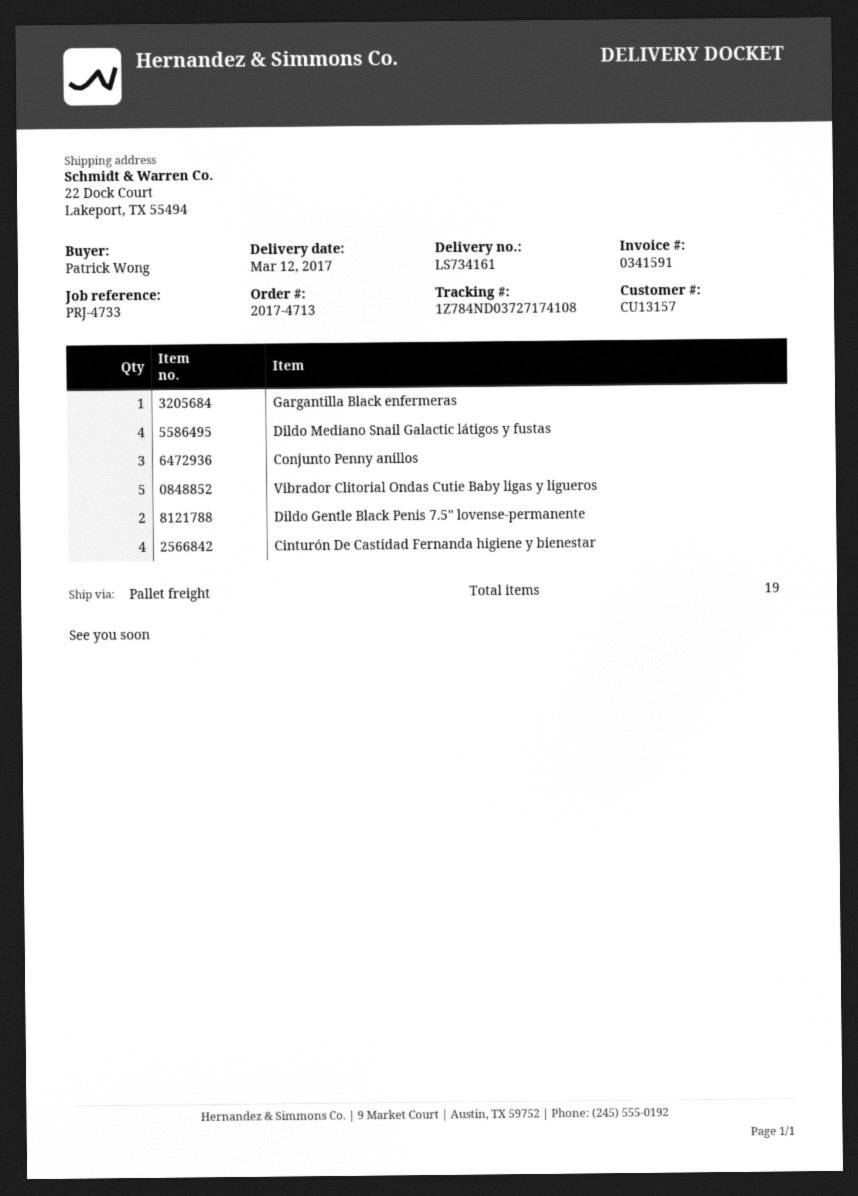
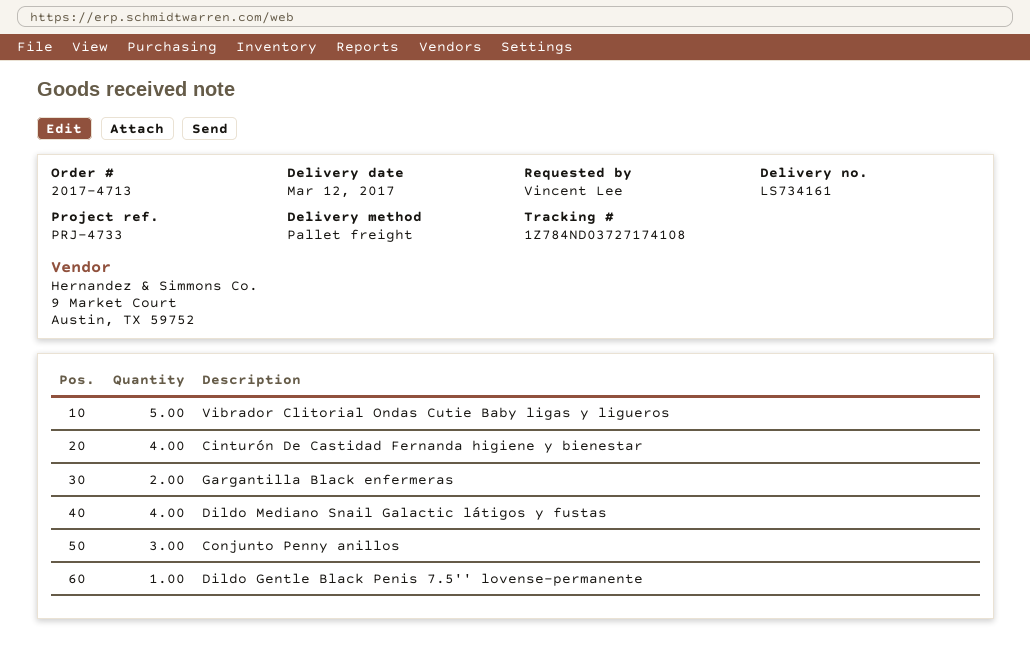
ordered by: Patrick Wong -> Vincent Lee
Gargantilla Black enfermeras: 1 -> 2
Dildo Gentle Black Penis 7.5'' lovense-permanente: 2 -> 1

